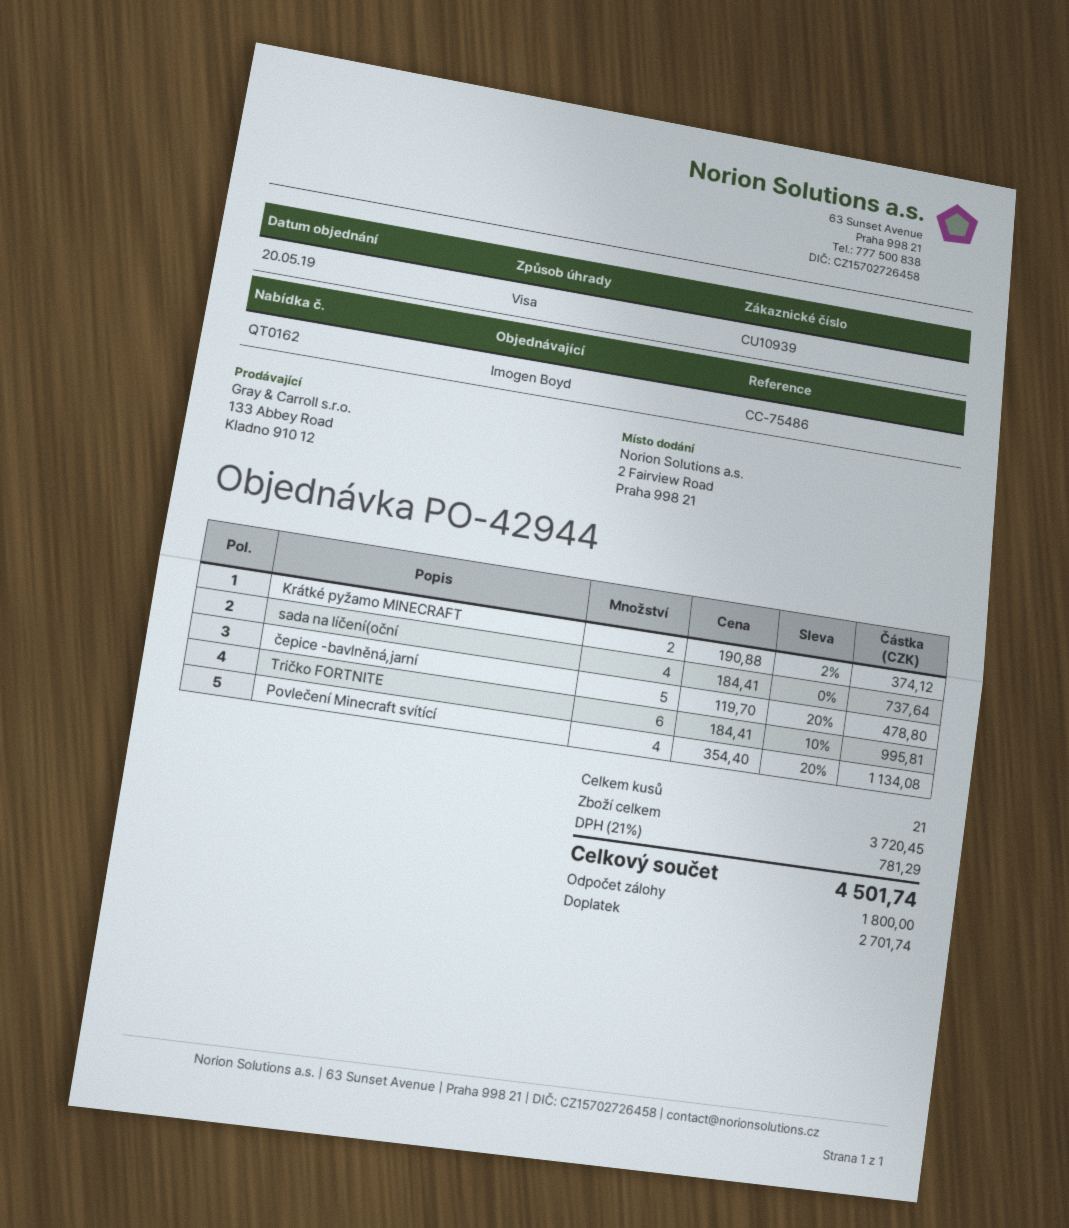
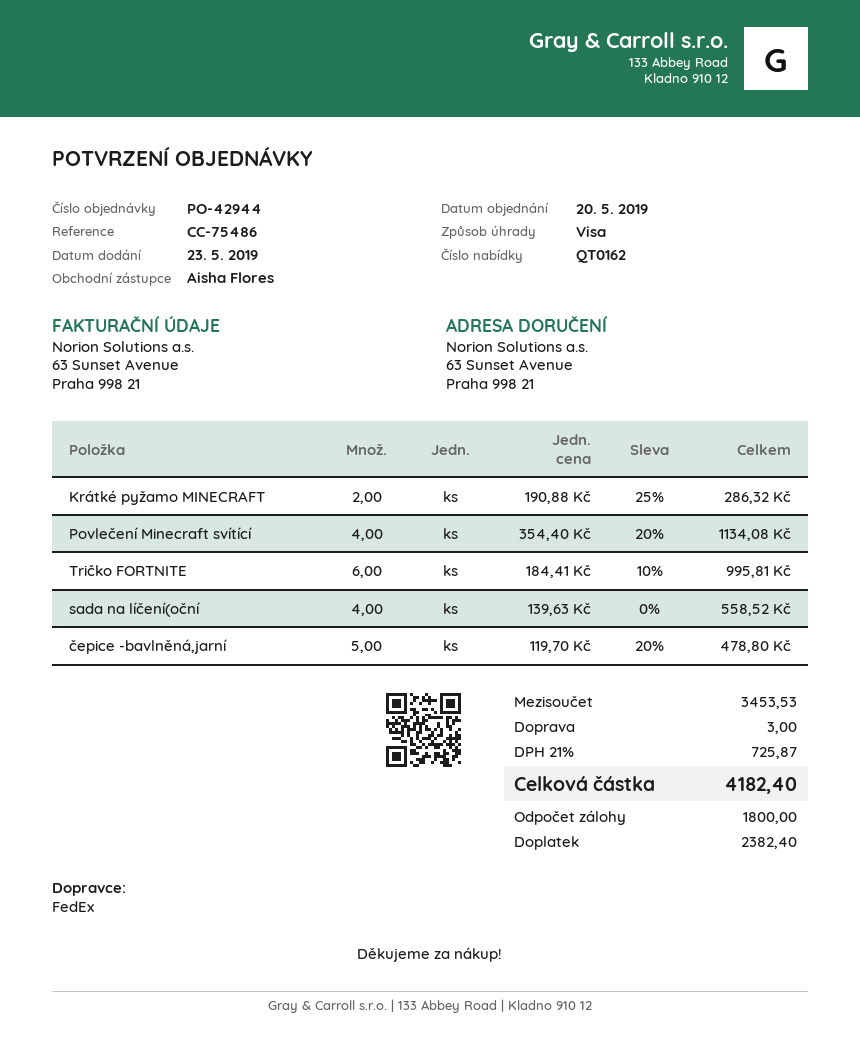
ship to: 2 Fairview Road, Praha 998 21 -> 63 Sunset Avenue, Praha 998 21
Krátké pyžamo MINECRAFT: 2 x 190.88 - 2% = 374.12 -> 2 x 190.88 - 25% = 286.32
sada na líčení(oční: 4 x 184.41 = 737.64 -> 4 x 139.63 = 558.52
subtotal: 3720.45 -> 3453.53
shipping: none -> 3.00
tax: 21% = 781.29 -> 21% = 725.87
total: 4501.74 -> 4182.40
balance: 2701.74 -> 2382.40

